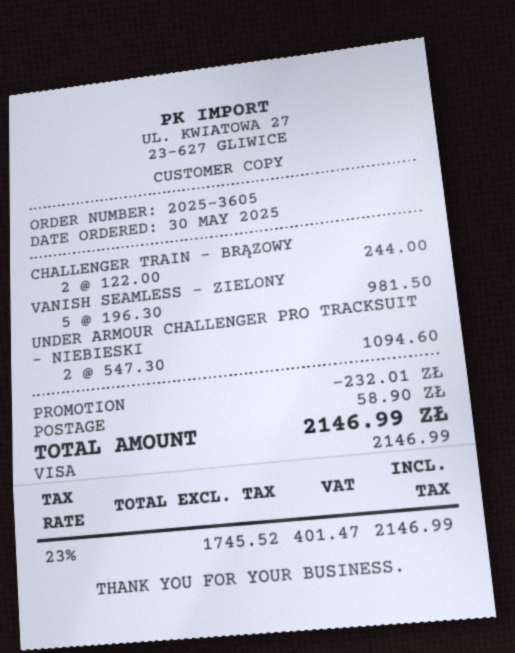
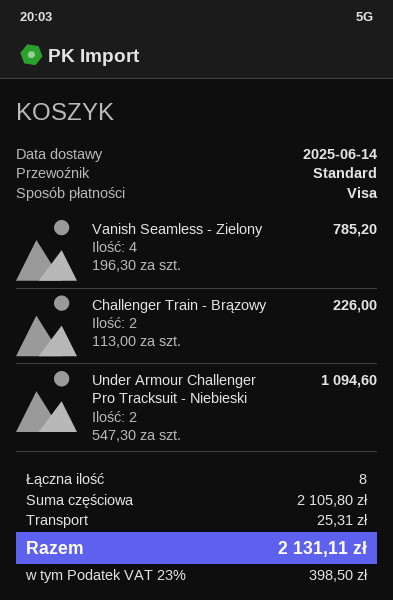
CHALLENGER TRAIN - BRĄZOWY: 2 x 122.00 = 244.00 -> 2 x 113.00 = 226.00
VANISH SEAMLESS - ZIELONY: 5 x 196.30 = 981.50 -> 4 x 196.30 = 785.20
discount: 232.01 -> none
shipping: 58.90 -> 25.31
tax: 23% = 401.47 -> 23% = 398.50
total: 2146.99 -> 2131.11

